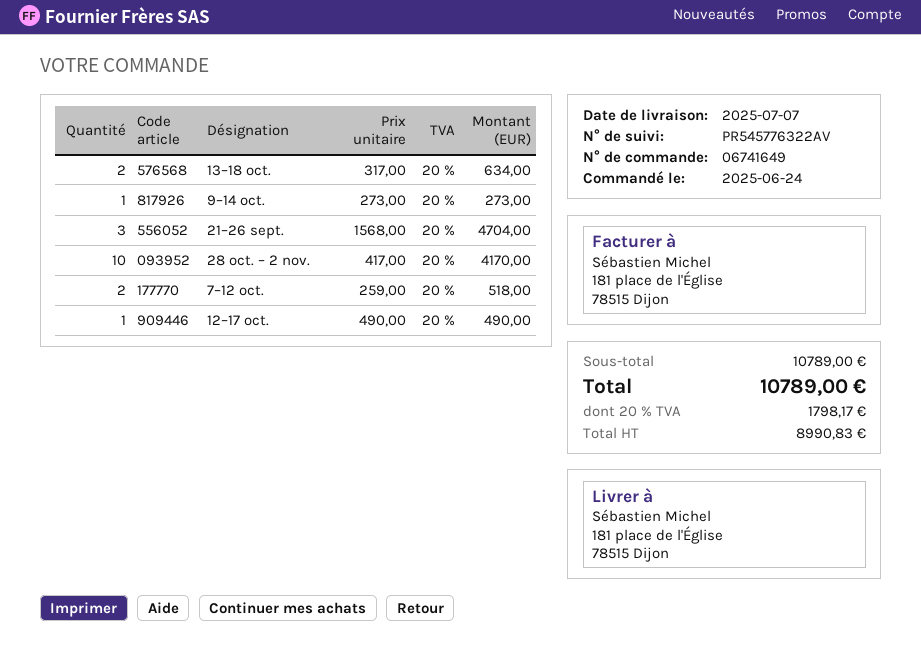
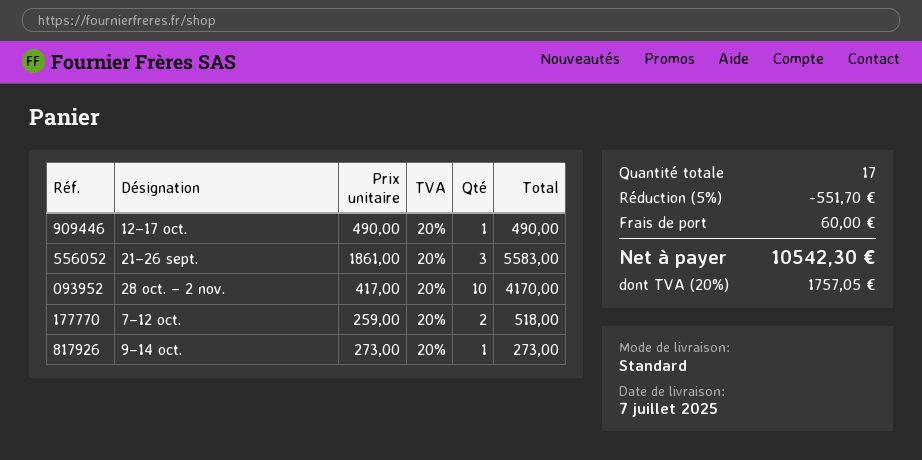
13–18 oct.: 2 x 317.00 = 634.00 -> none
21–26 sept.: 3 x 1568.00 = 4704.00 -> 3 x 1861.00 = 5583.00
discount: none -> 5% = 551.70
shipping: none -> 60.00
tax: 20% = 1798.17 -> 20% = 1757.05
total: 10789.00 -> 10542.30

